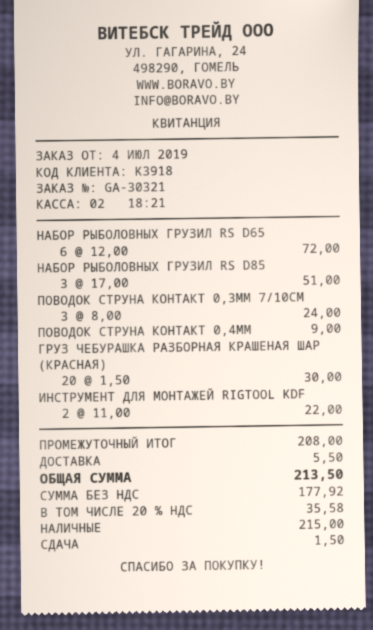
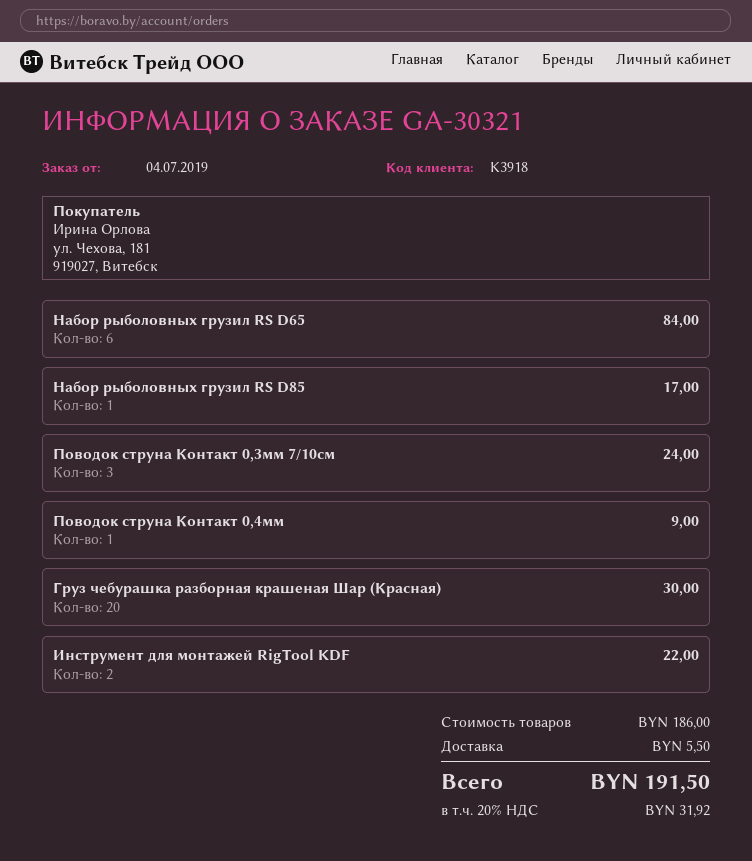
НАБОР РЫБОЛОВНЫХ ГРУЗИЛ RS D65: 6 for 72.00 -> 6 for 84.00
НАБОР РЫБОЛОВНЫХ ГРУЗИЛ RS D85: 3 for 51.00 -> 1 for 17.00
subtotal: 208.00 -> 186.00
tax: 20% = 35.58 -> 20% = 31.92
total: 213.50 -> 191.50

